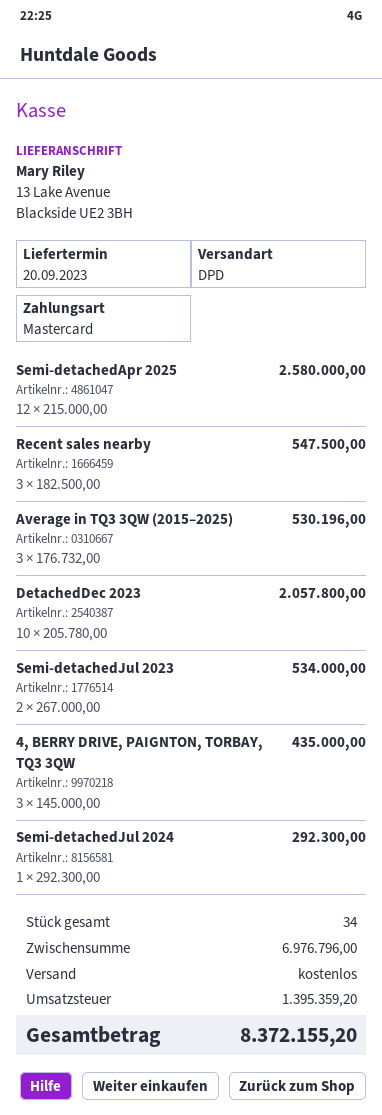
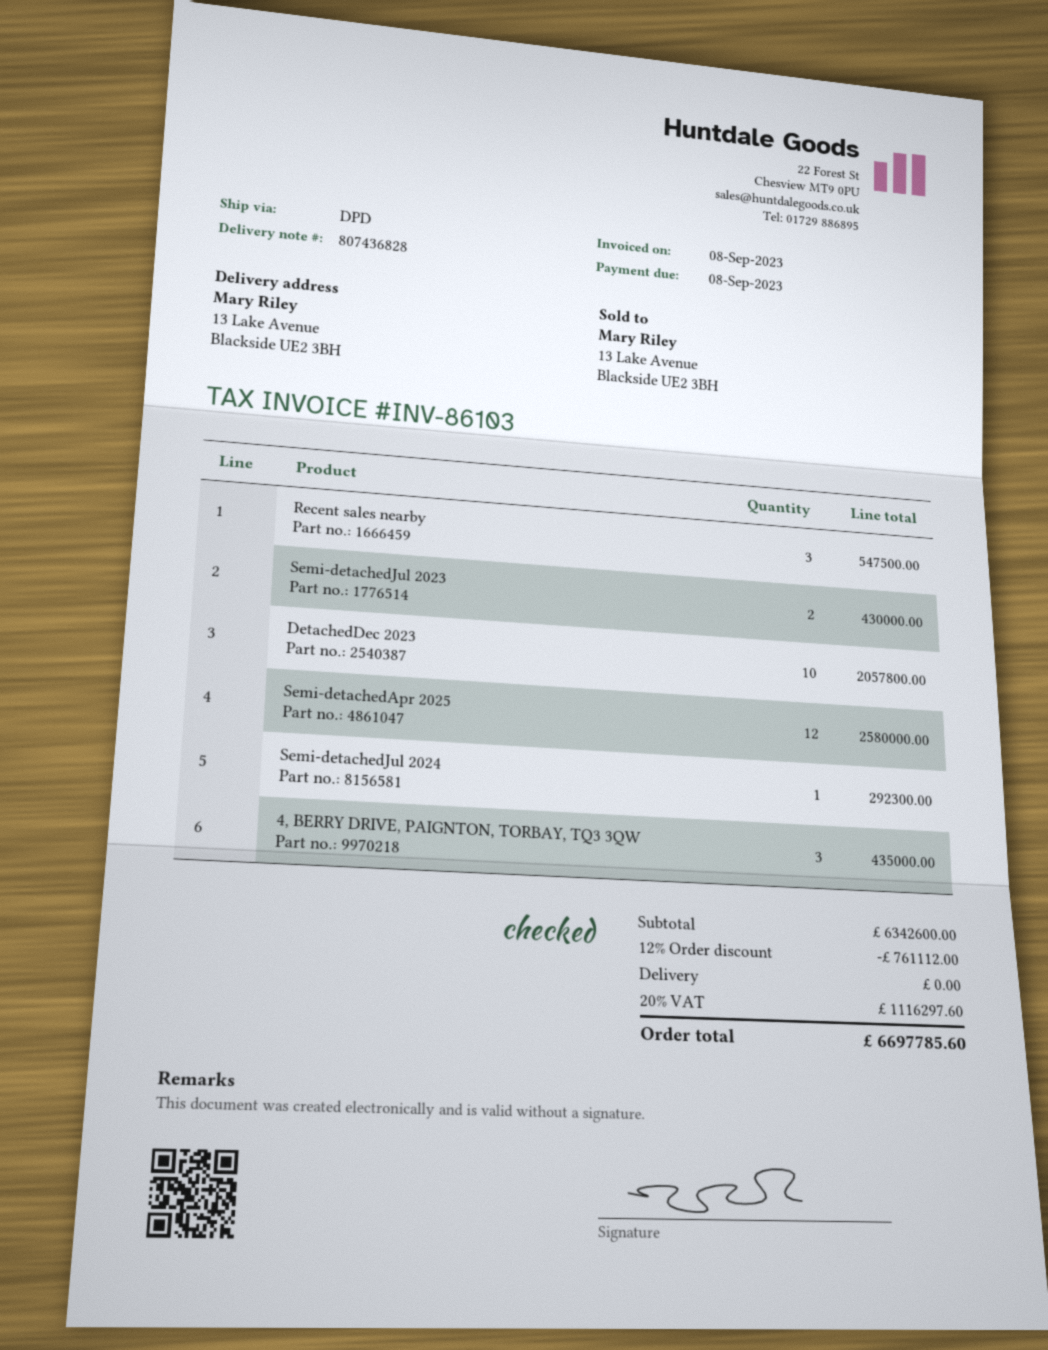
Average in TQ3 3QW (2015–2025): 3 for 530196.00 -> none
Semi-detachedJul 2023: 2 for 534000.00 -> 2 for 430000.00
subtotal: 6976796.00 -> 6342600.00
discount: none -> 12% = 761112.00
tax: 1395359.20 -> 1116297.60
total: 8372155.20 -> 6697785.60

